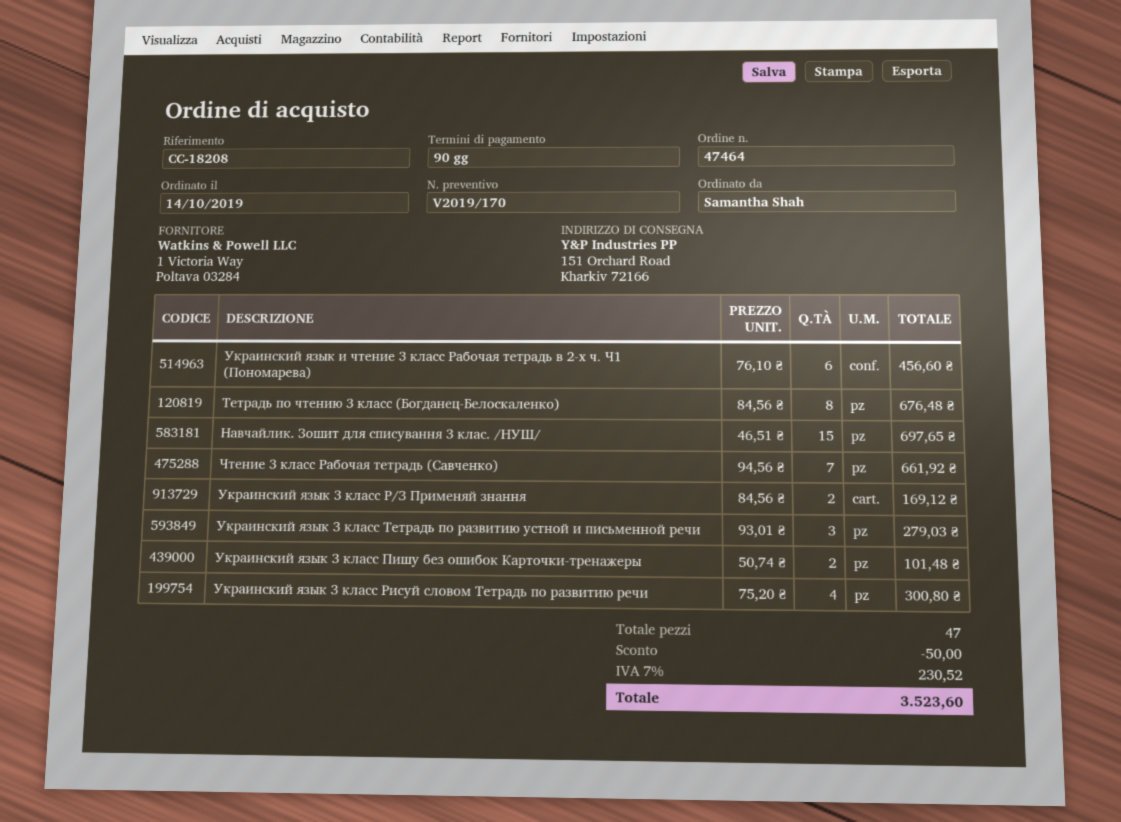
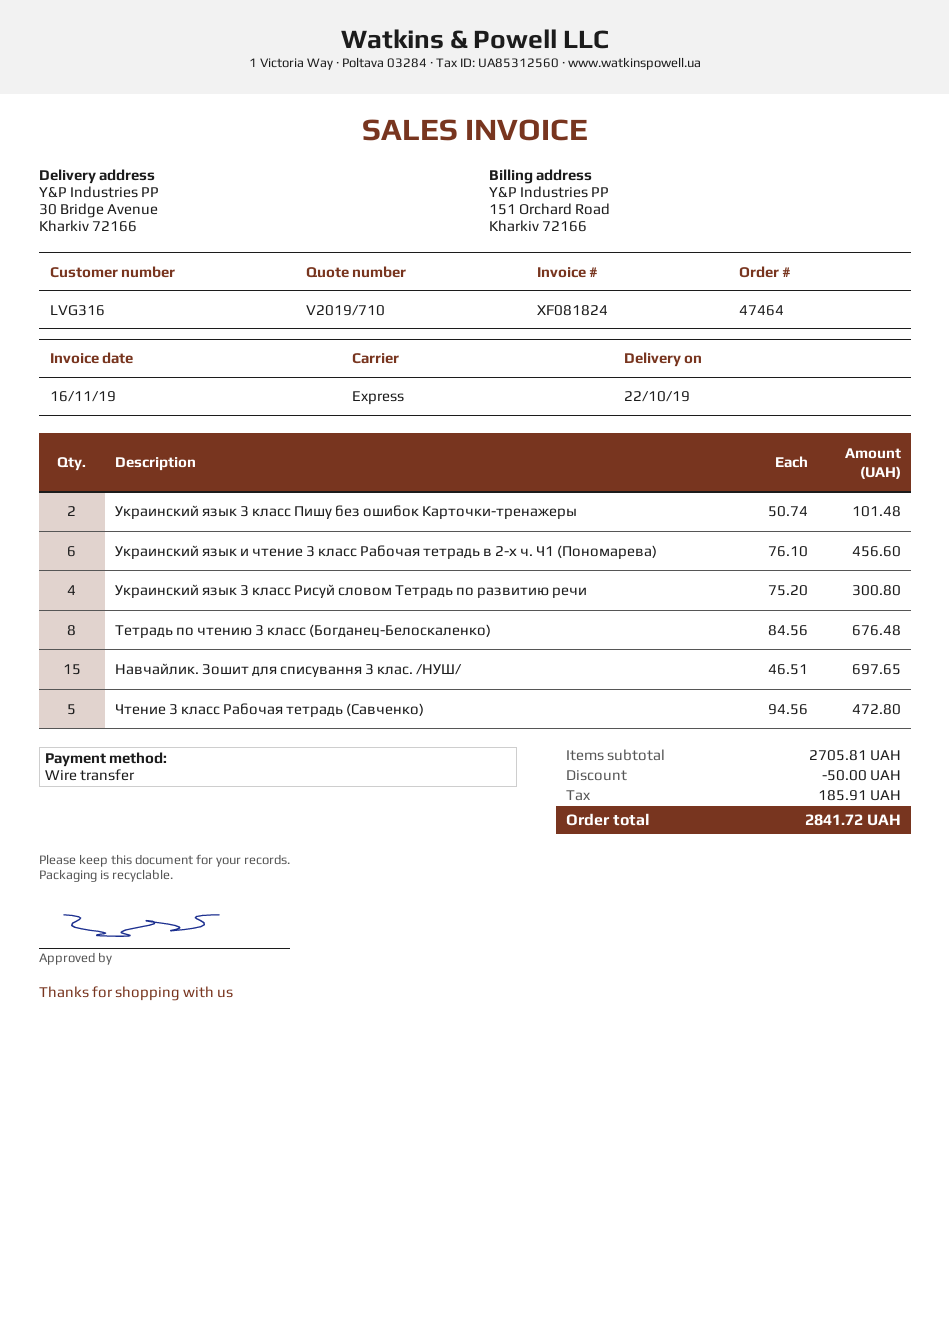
quote number: V2019/170 -> V2019/710
ship to: 151 Orchard Road, Kharkiv 72166 -> 30 Bridge Avenue, Kharkiv 72166
Чтение 3 класс Рабочая тетрадь (Савченко): 7 x 94.56 = 661.92 -> 5 x 94.56 = 472.80
Украинский язык 3 класс Р/З Применяй знання: 2 x 84.56 = 169.12 -> none
Украинский язык 3 класс Тетрадь по развитию устной и письменной речи: 3 x 93.01 = 279.03 -> none
tax: 230.52 -> 185.91
total: 3523.60 -> 2841.72

